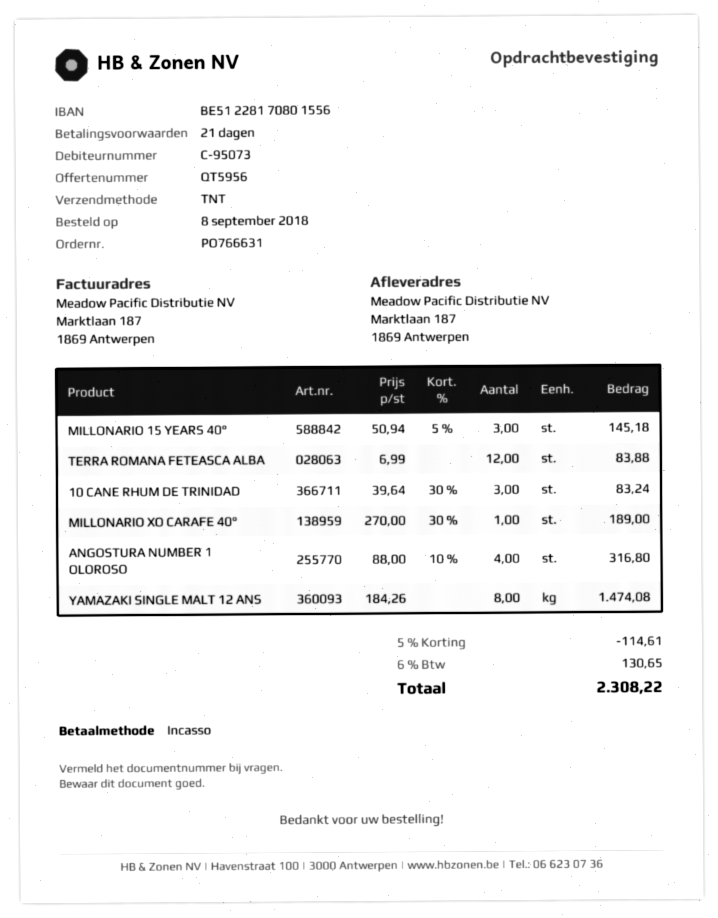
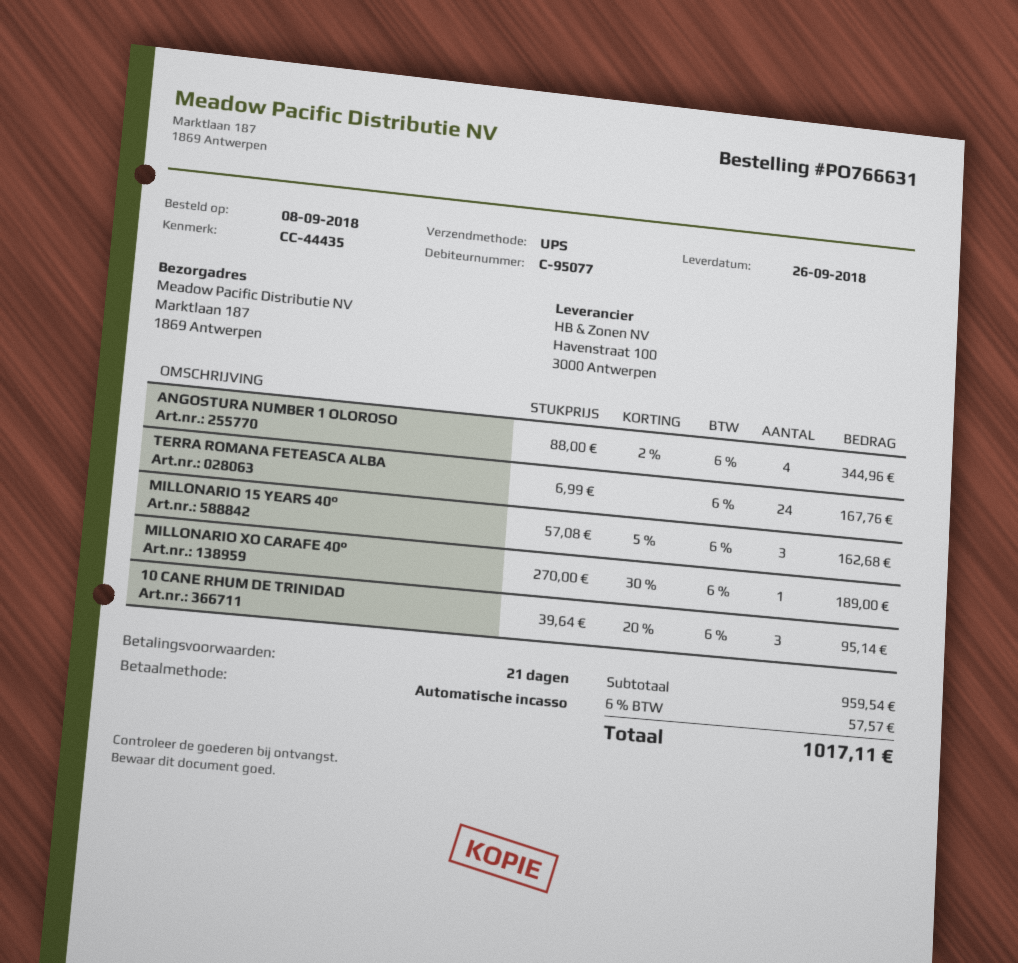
customer number: C-95073 -> C-95077
shipping method: TNT -> UPS
MILLONARIO 15 YEARS 40°: 3 x 50.94 - 5% = 145.18 -> 3 x 57.08 - 5% = 162.68
TERRA ROMANA FETEASCA ALBA: 12 x 6.99 = 83.88 -> 24 x 6.99 = 167.76
10 CANE RHUM DE TRINIDAD: 3 x 39.64 - 30% = 83.24 -> 3 x 39.64 - 20% = 95.14
ANGOSTURA NUMBER 1 OLOROSO: 4 x 88.00 - 10% = 316.80 -> 4 x 88.00 - 2% = 344.96
YAMAZAKI SINGLE MALT 12 ANS: 8 x 184.26 = 1474.08 -> none
discount: 5% = 114.61 -> none
tax: 6% = 130.65 -> 6% = 57.57
total: 2308.22 -> 1017.11

